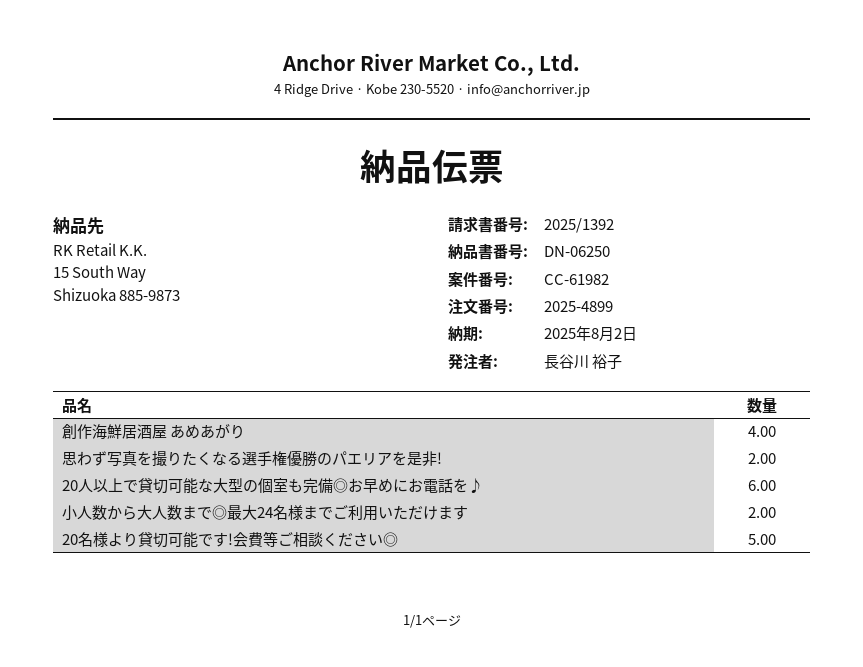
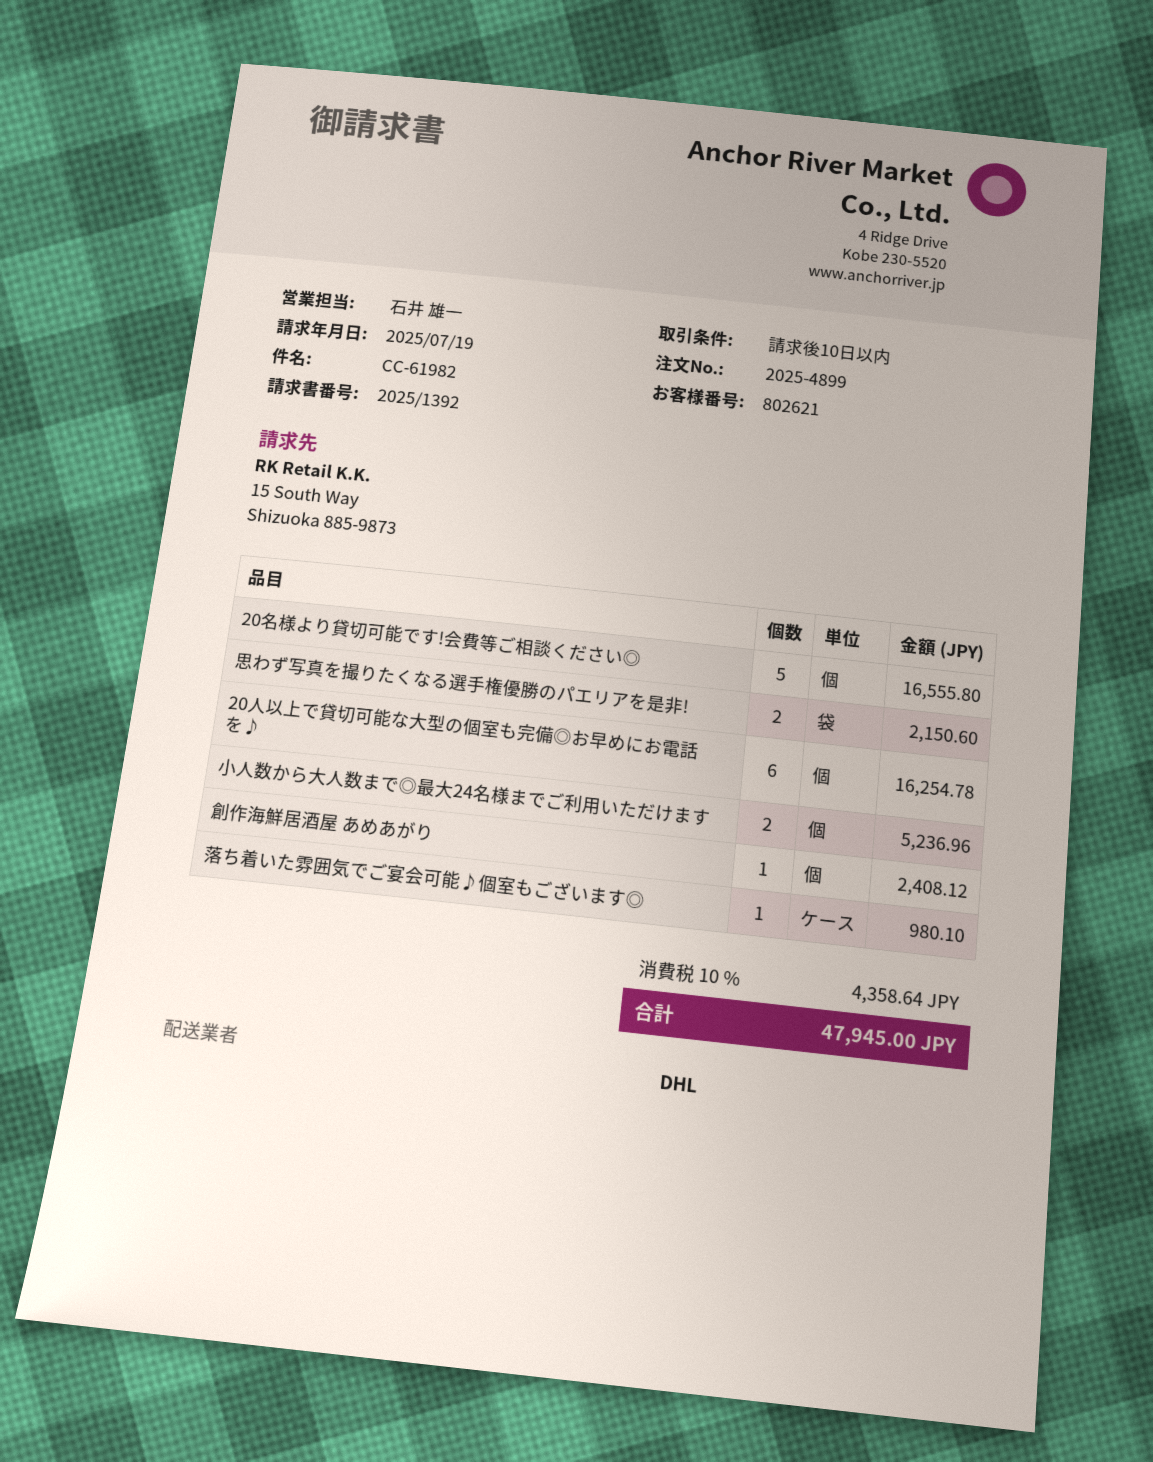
創作海鮮居酒屋 あめあがり: 4 -> 1
落ち着いた雰囲気でご宴会可能♪個室もございます◎: none -> 1

